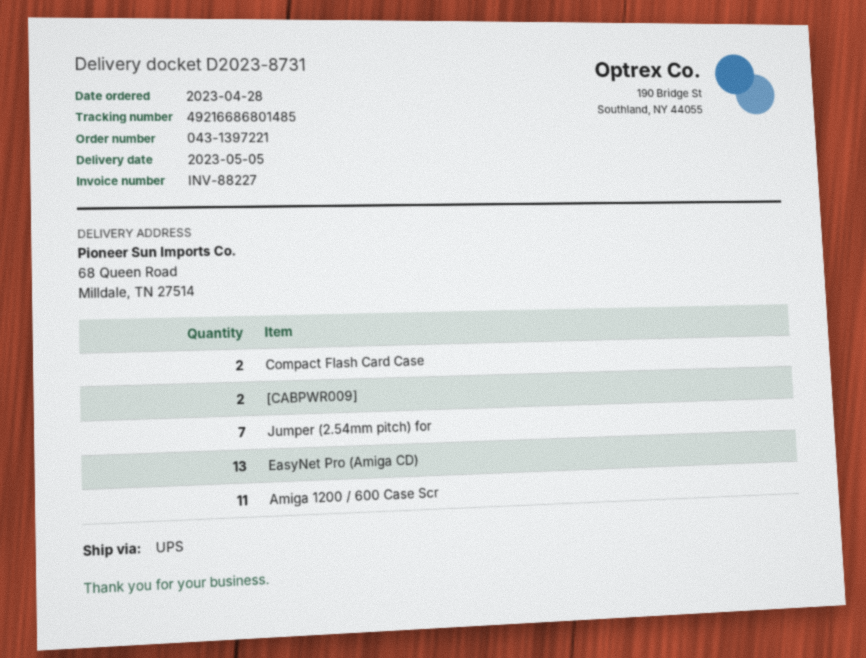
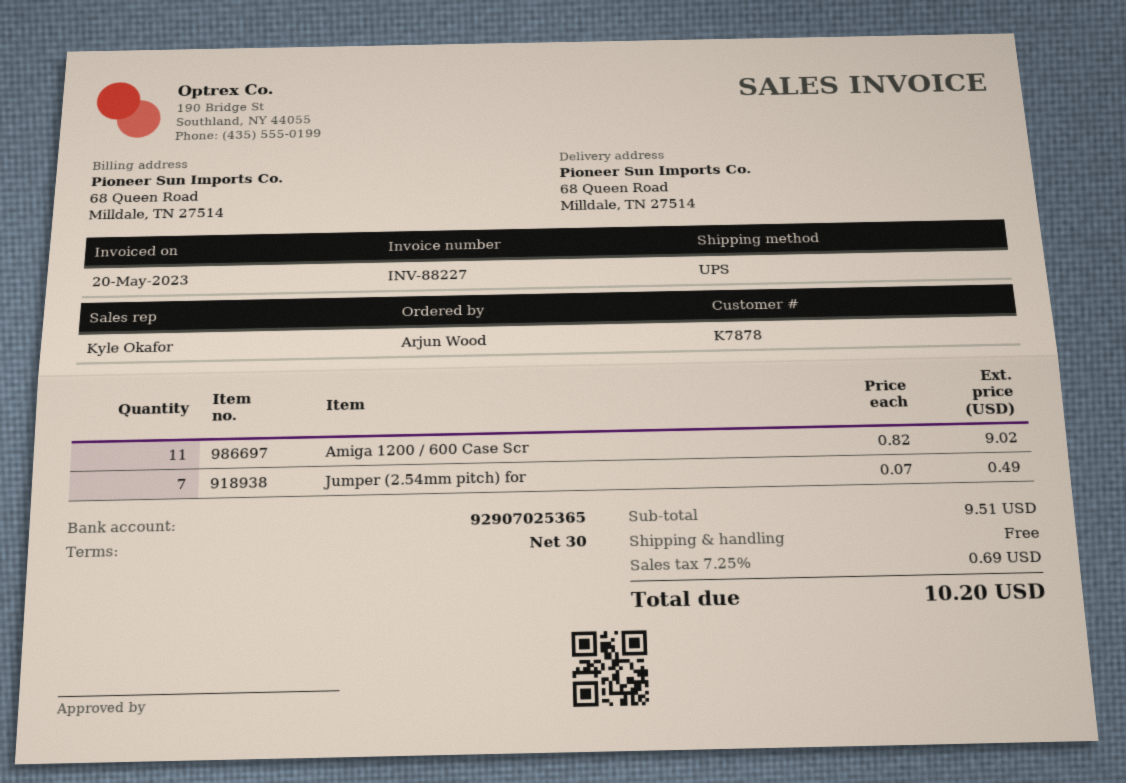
Compact Flash Card Case: 2 -> none
[CABPWR009]: 2 -> none
EasyNet Pro (Amiga CD): 13 -> none

